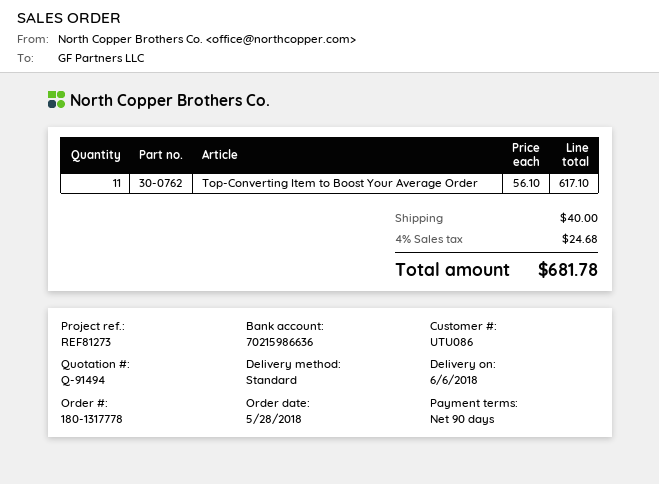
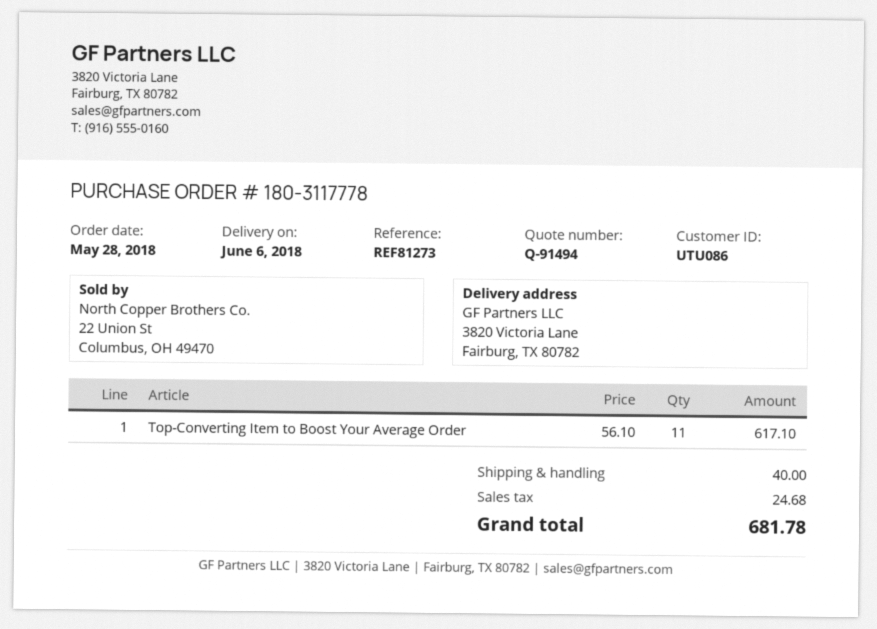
order number: 180-1317778 -> 180-3117778

